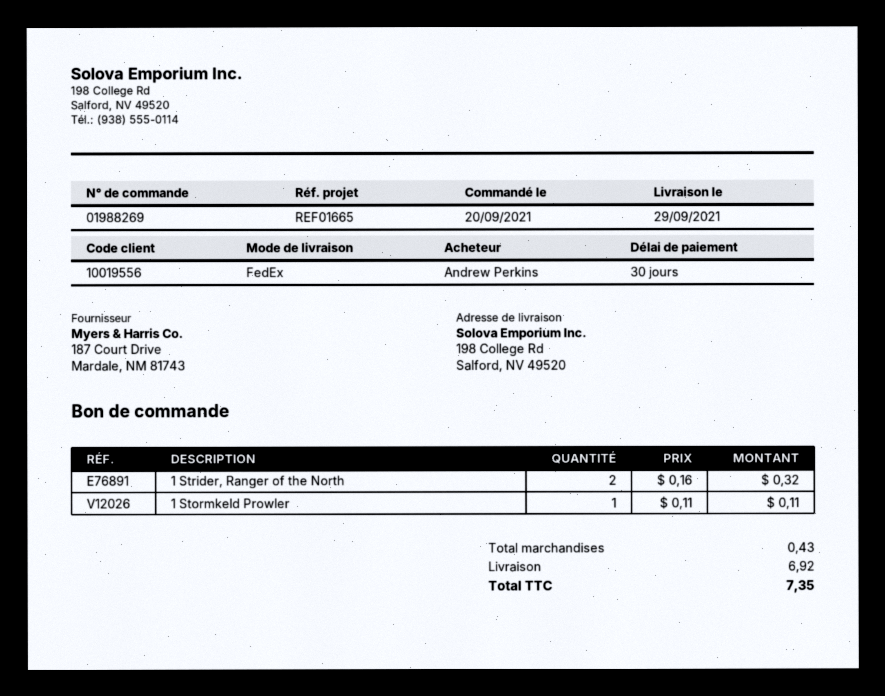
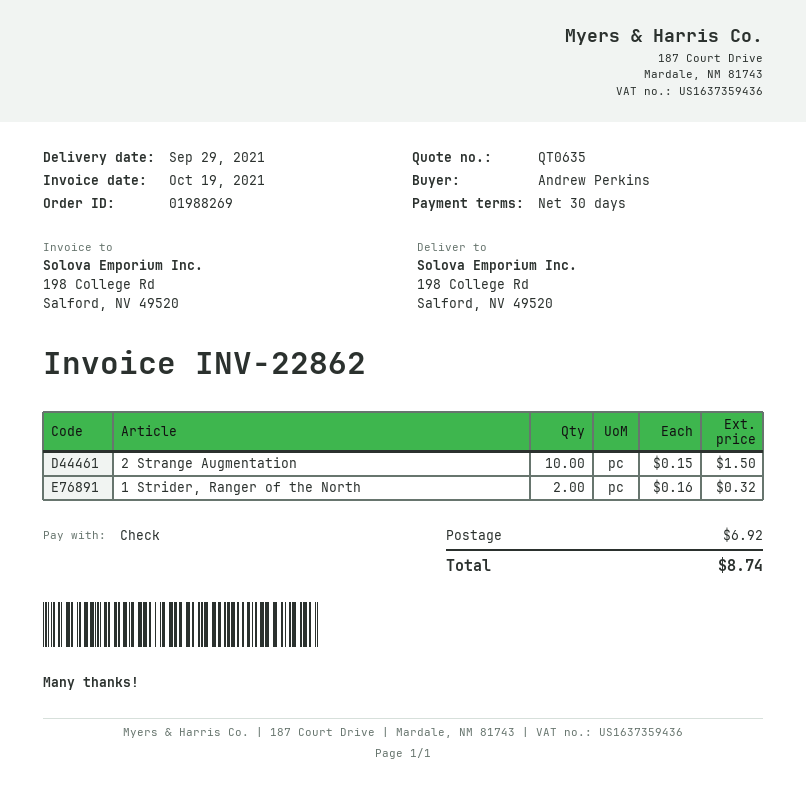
1 Stormkeld Prowler: 1 x 0.11 = 0.11 -> none
2 Strange Augmentation: none -> 10 x 0.15 = 1.50
total: 7.35 -> 8.74

